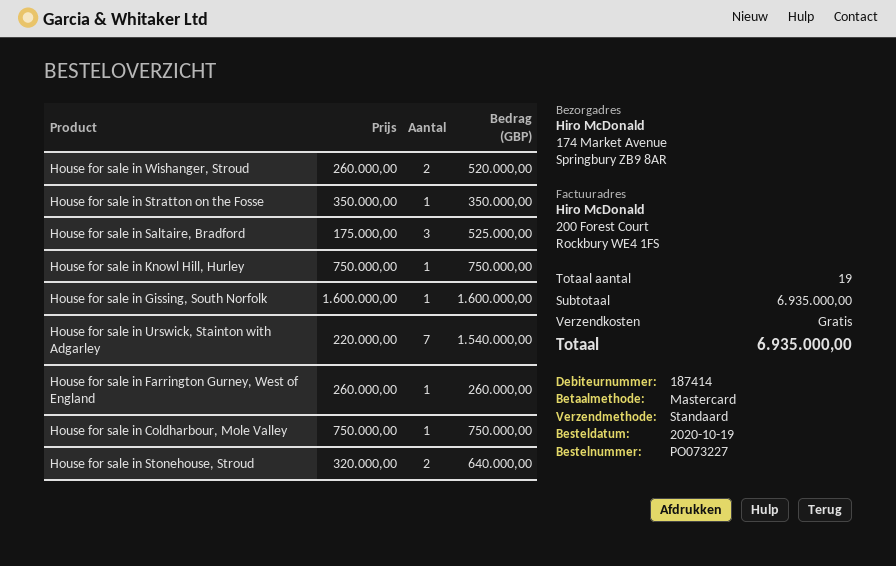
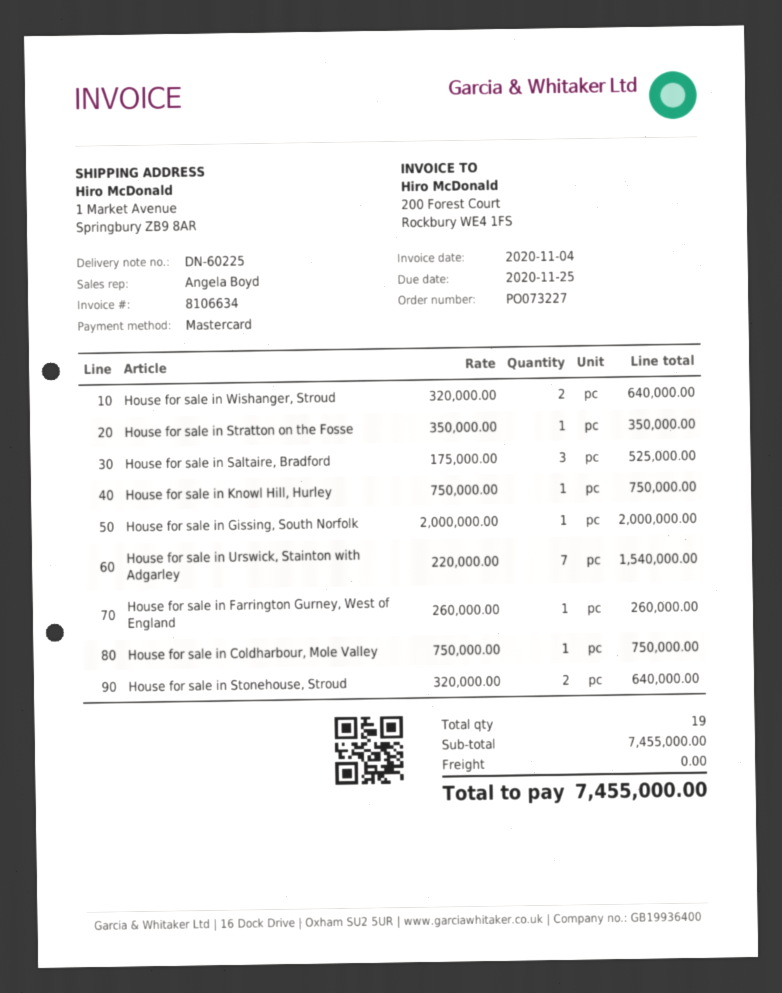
ship to: 174 Market Avenue, Springbury ZB9 8AR -> 1 Market Avenue, Springbury ZB9 8AR
House for sale in Wishanger, Stroud: 2 x 260000.00 = 520000.00 -> 2 x 320000.00 = 640000.00
House for sale in Gissing, South Norfolk: 1 x 1600000.00 = 1600000.00 -> 1 x 2000000.00 = 2000000.00
subtotal: 6935000.00 -> 7455000.00
total: 6935000.00 -> 7455000.00

